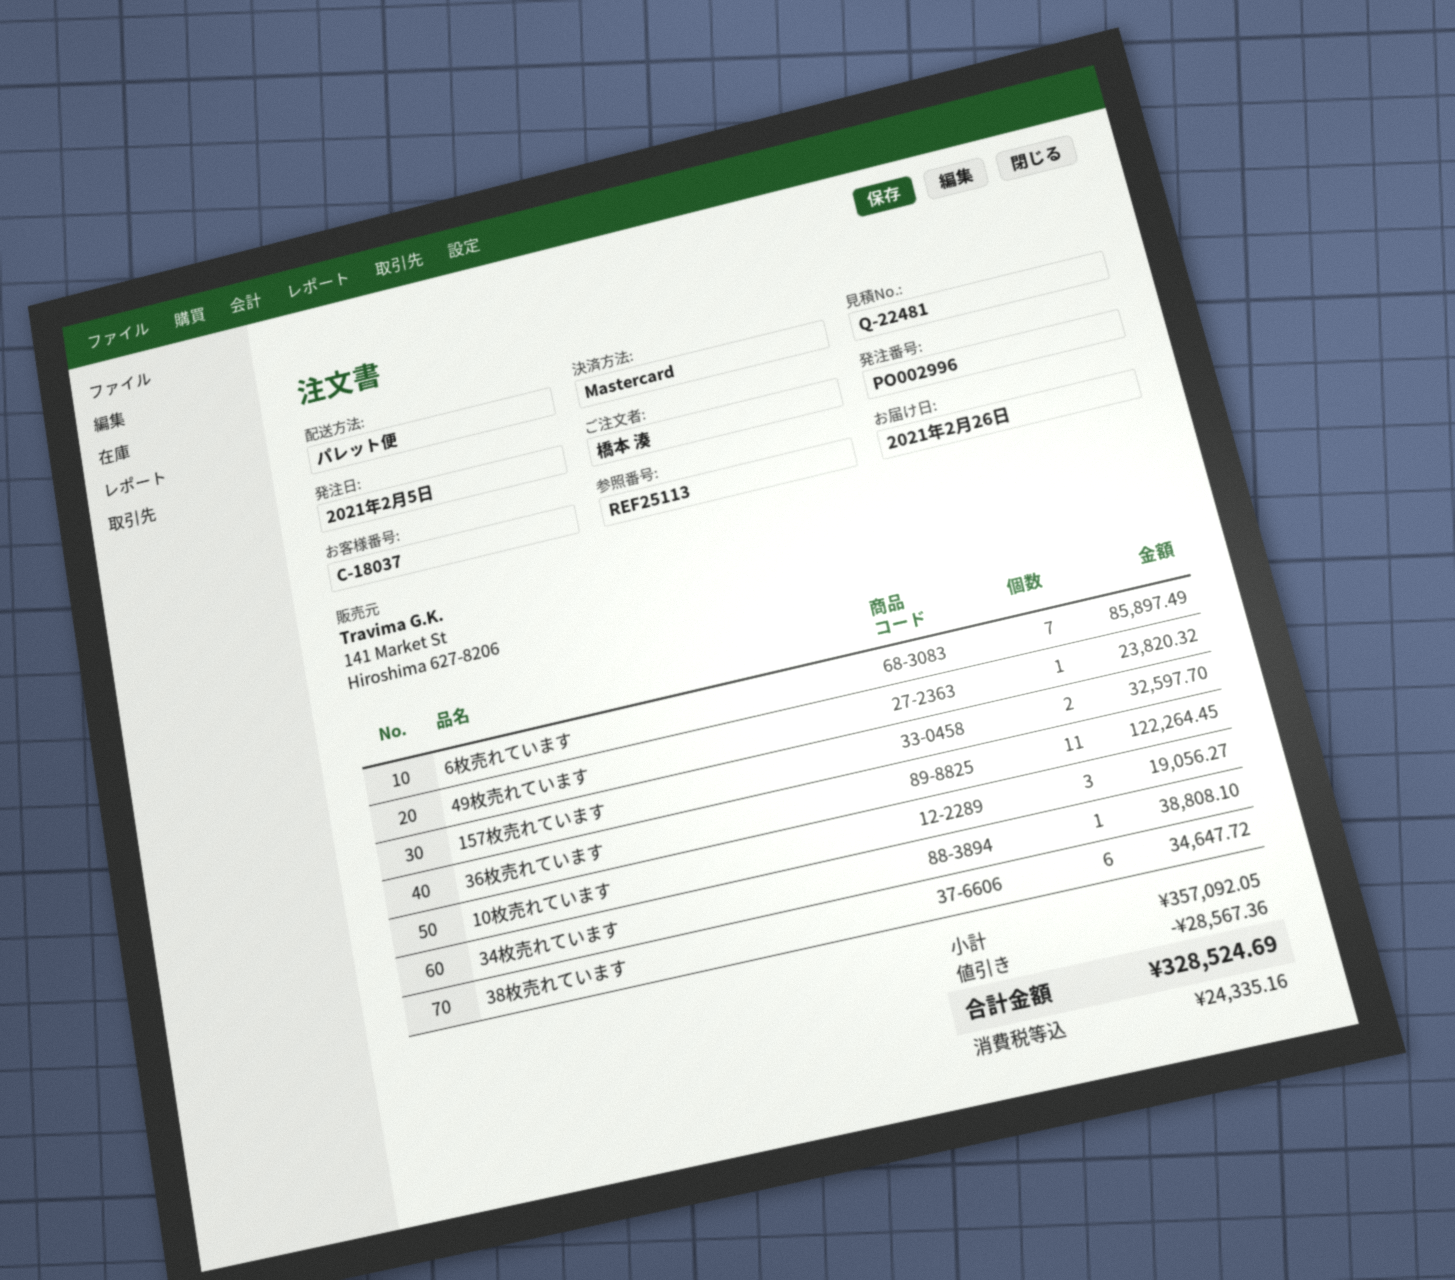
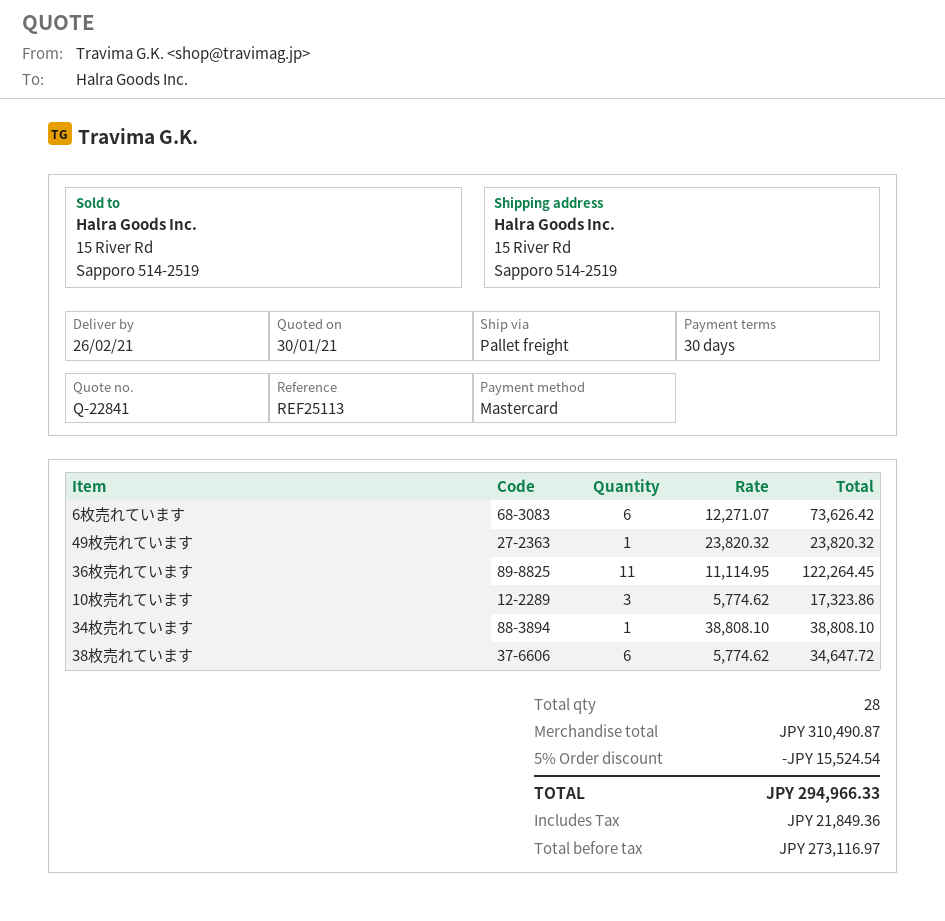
quote number: Q-22481 -> Q-22841
6枚売れています: 7 for 85897.49 -> 6 for 73626.42
157枚売れています: 2 for 32597.70 -> none
10枚売れています: 3 for 19056.27 -> 3 for 17323.86
subtotal: 357092.05 -> 310490.87
discount: 28567.36 -> 15524.54
tax: 24335.16 -> 21849.36
total: 328524.69 -> 294966.33

